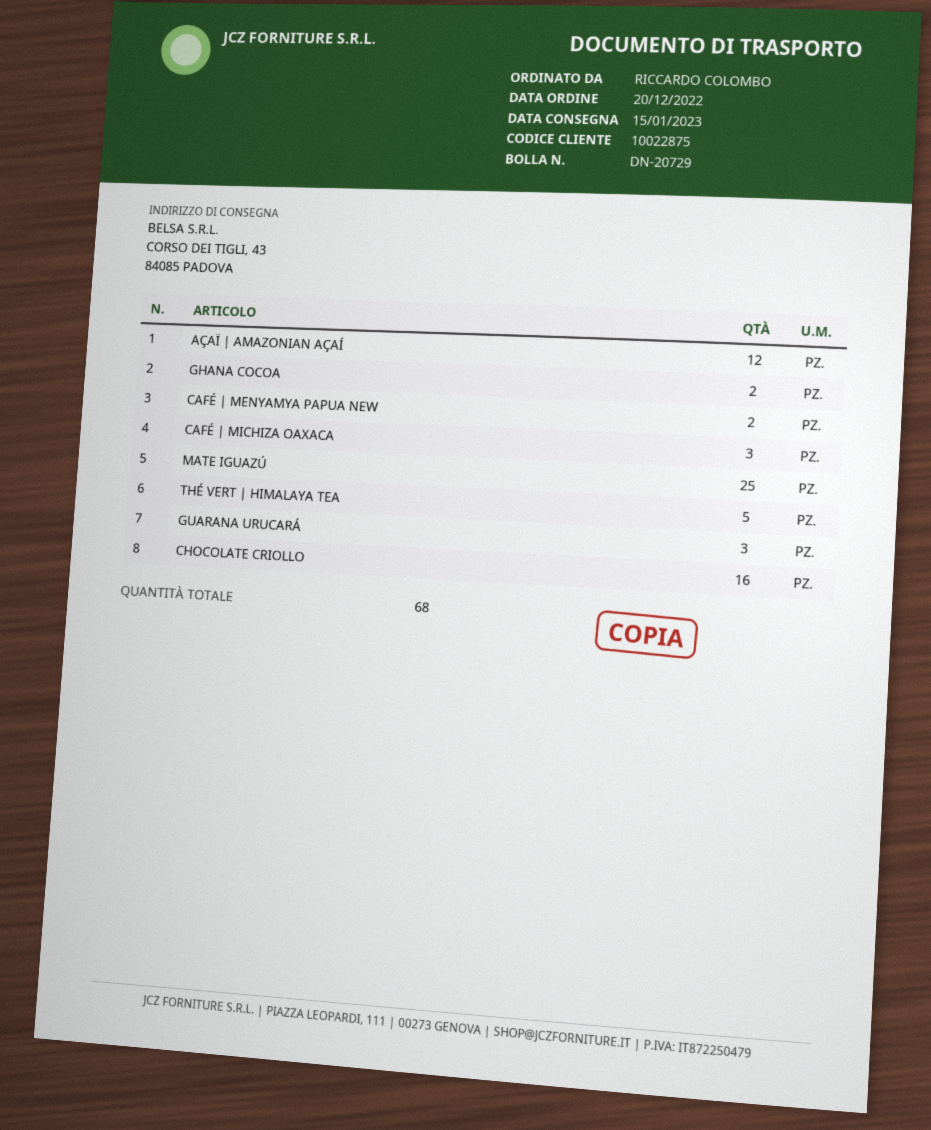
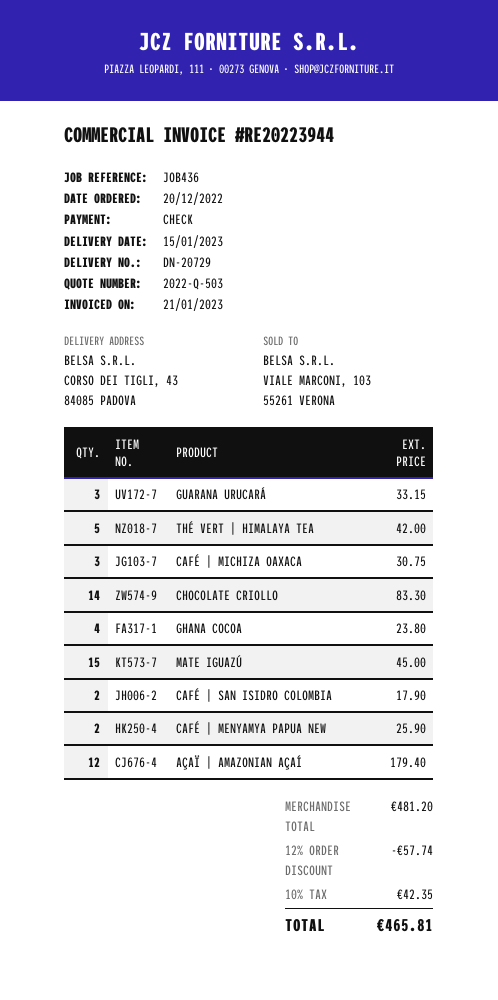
GHANA COCOA: 2 -> 4
MATE IGUAZÚ: 25 -> 15
CHOCOLATE CRIOLLO: 16 -> 14
CAFÉ | SAN ISIDRO COLOMBIA: none -> 2

